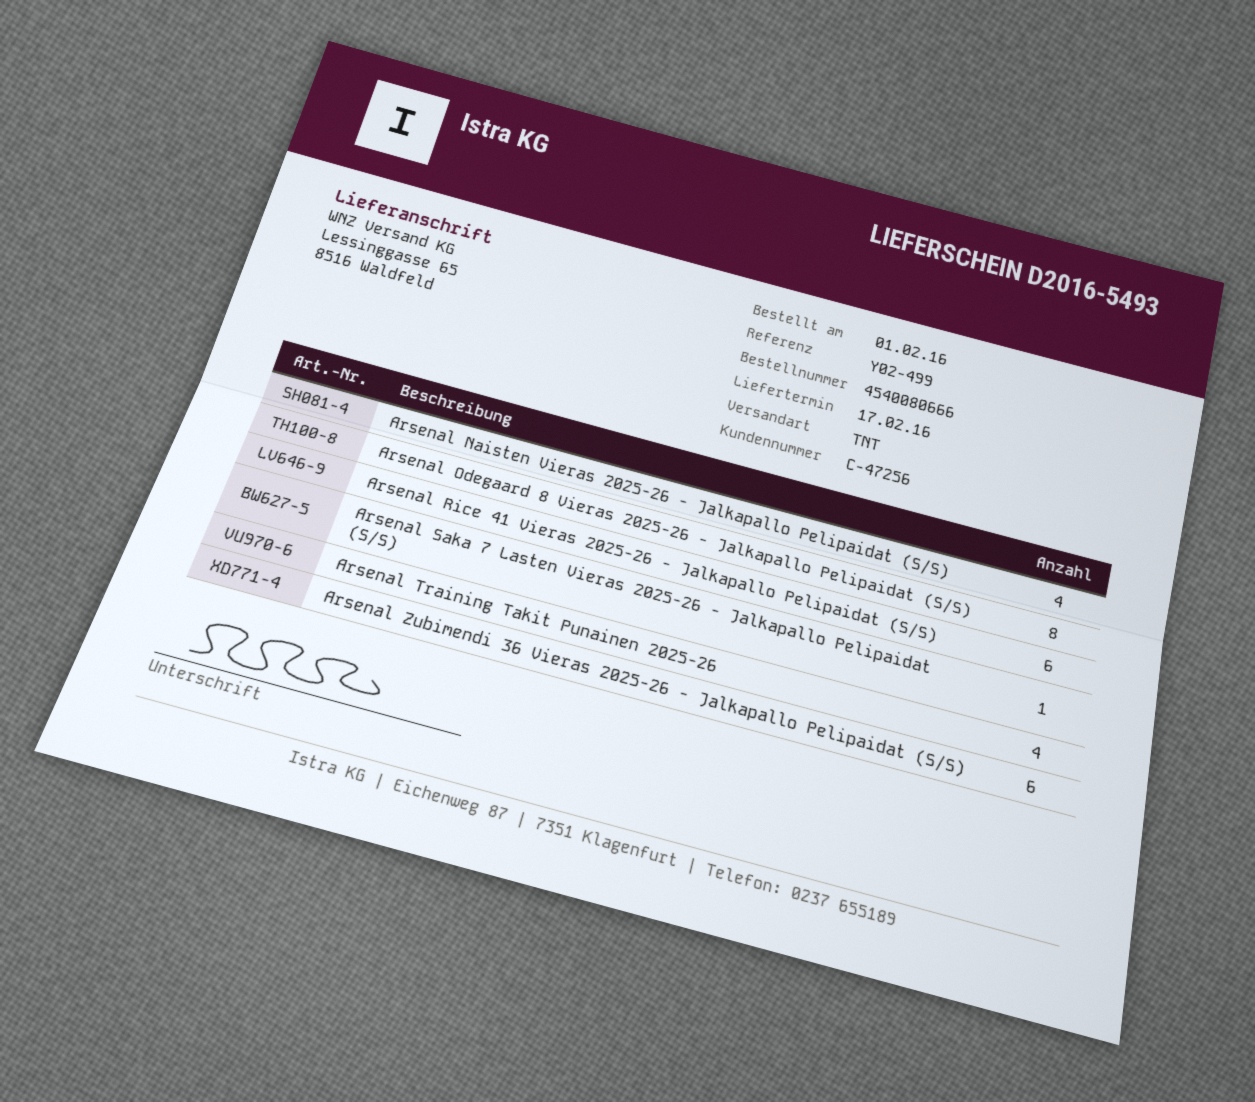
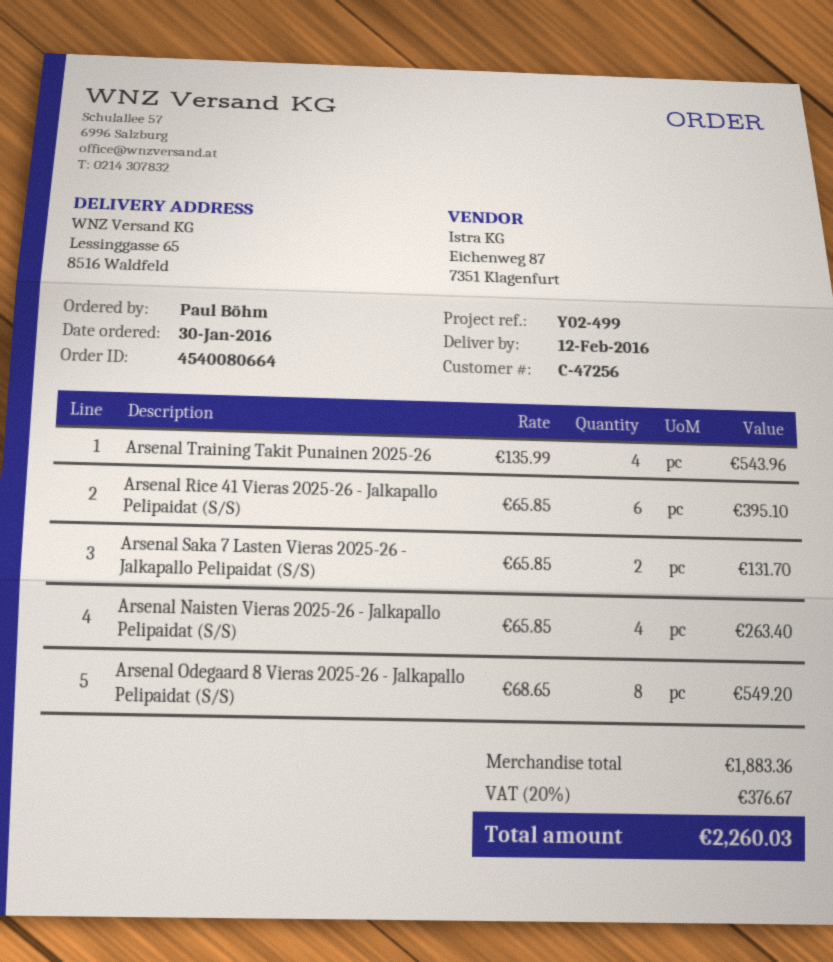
order number: 4540080666 -> 4540080664
order date: 2016-02-01 -> 2016-01-30
delivery date: 2016-02-17 -> 2016-02-12
Arsenal Saka 7 Lasten Vieras 2025-26 - Jalkapallo Pelipaidat (S/S): 1 -> 2
Arsenal Zubimendi 36 Vieras 2025-26 - Jalkapallo Pelipaidat (S/S): 6 -> none

